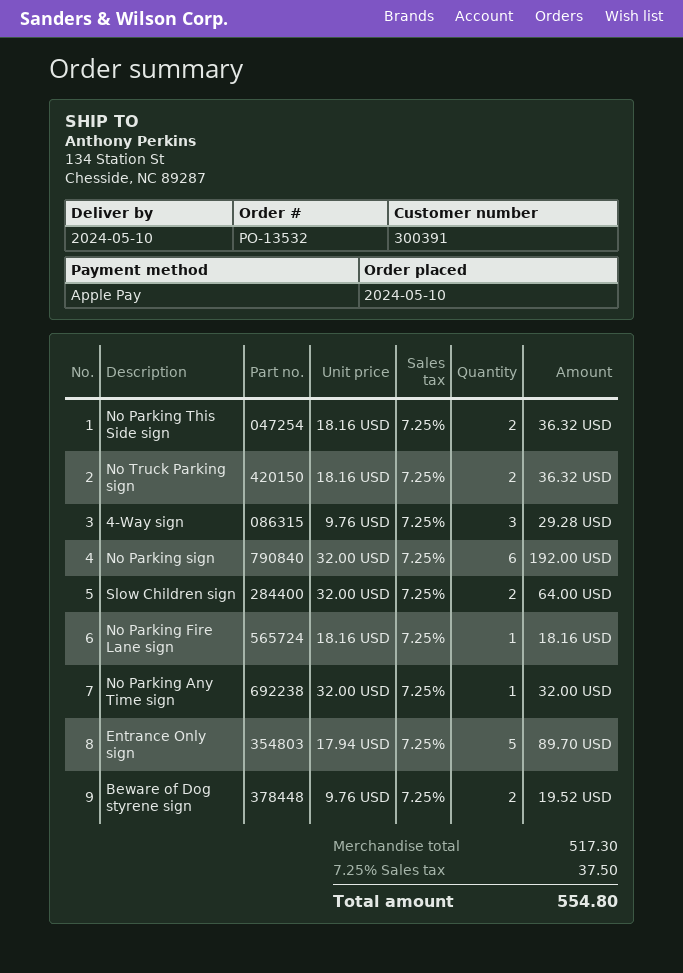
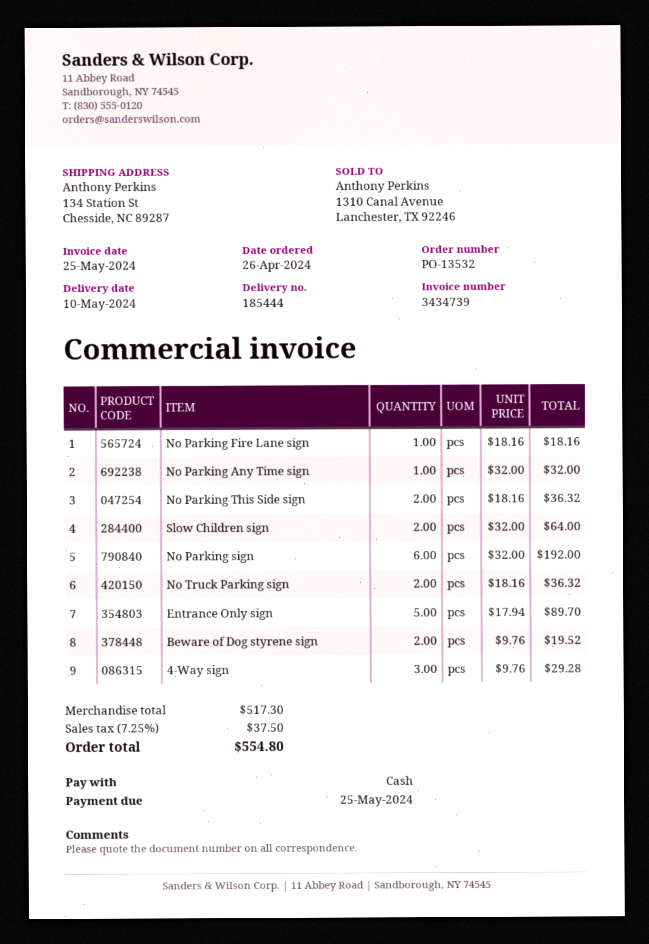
order date: 2024-05-10 -> 2024-04-26
payment method: Apple Pay -> cash

